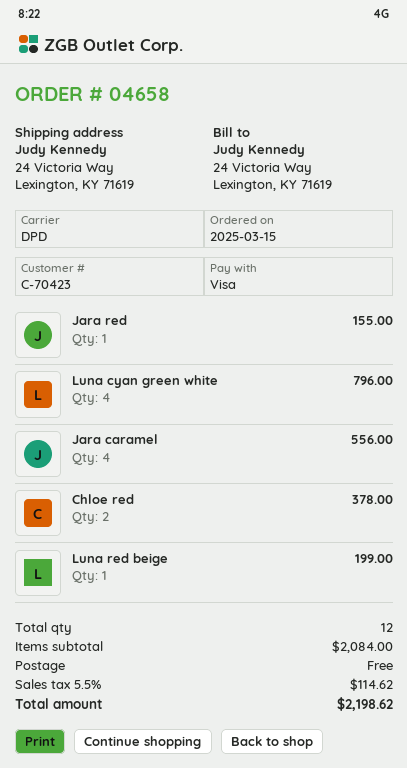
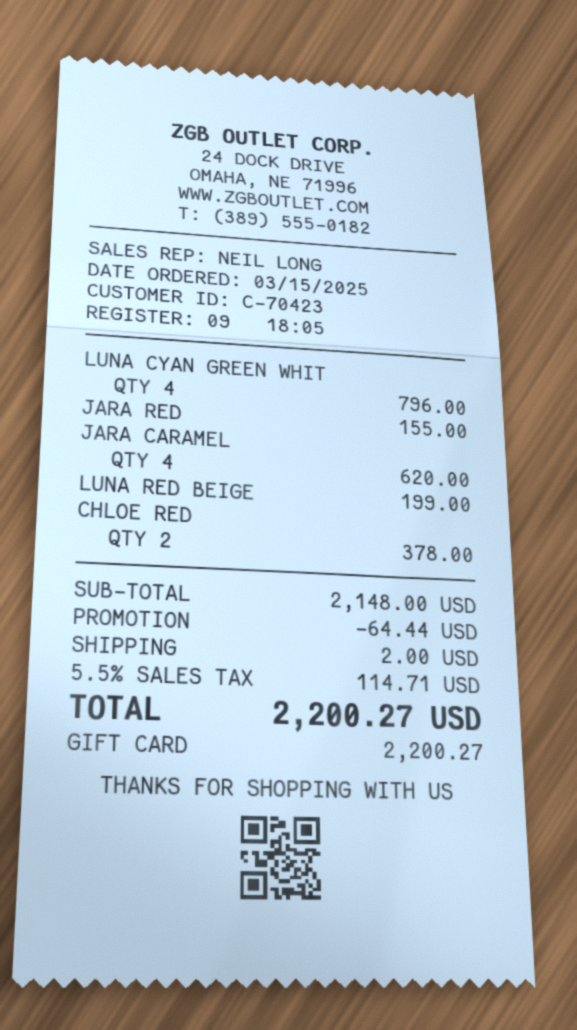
payment method: Visa -> gift card
Jara caramel: 4 for 556.00 -> 4 for 620.00
subtotal: 2084.00 -> 2148.00
discount: none -> 64.44
shipping: 0.00 -> 2.00
tax: 5.5% = 114.62 -> 5.5% = 114.71
total: 2198.62 -> 2200.27

